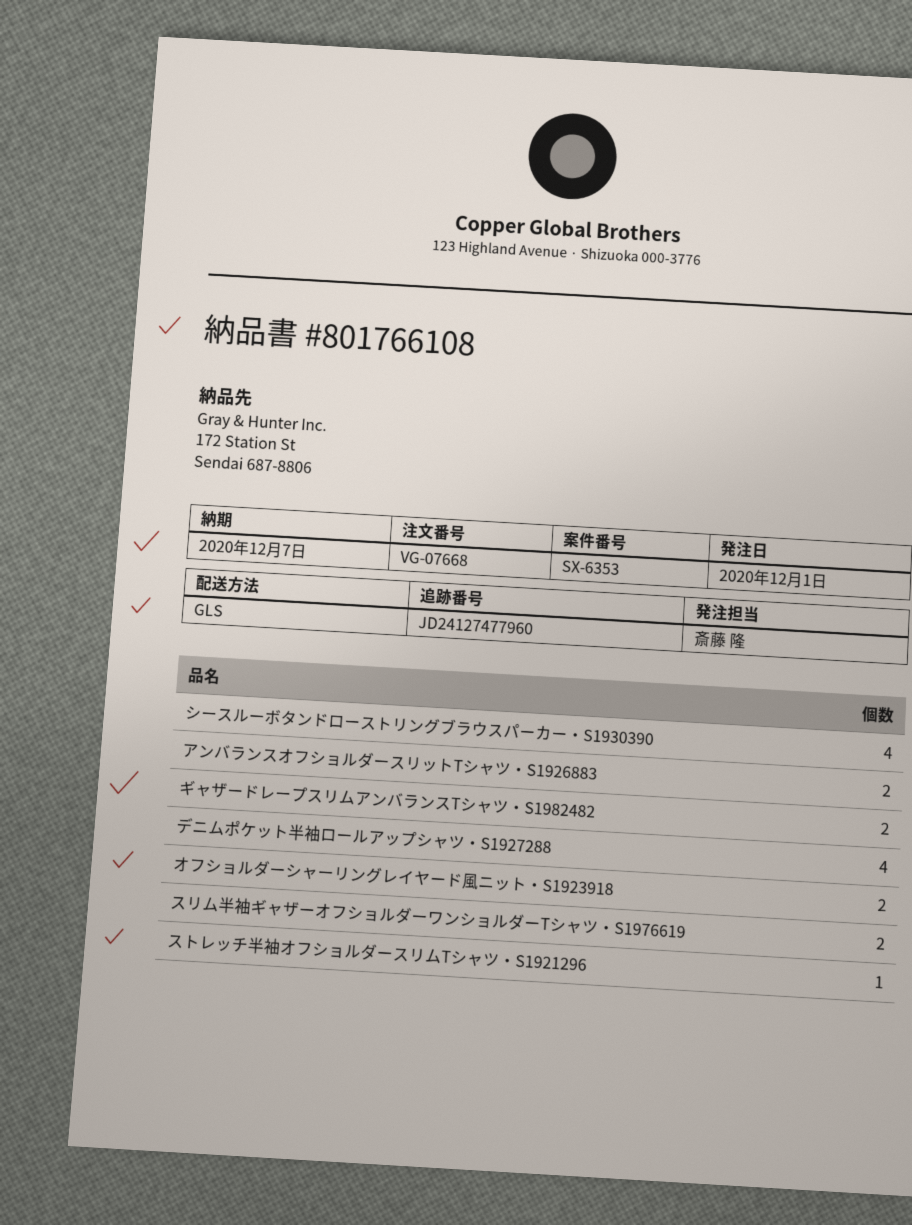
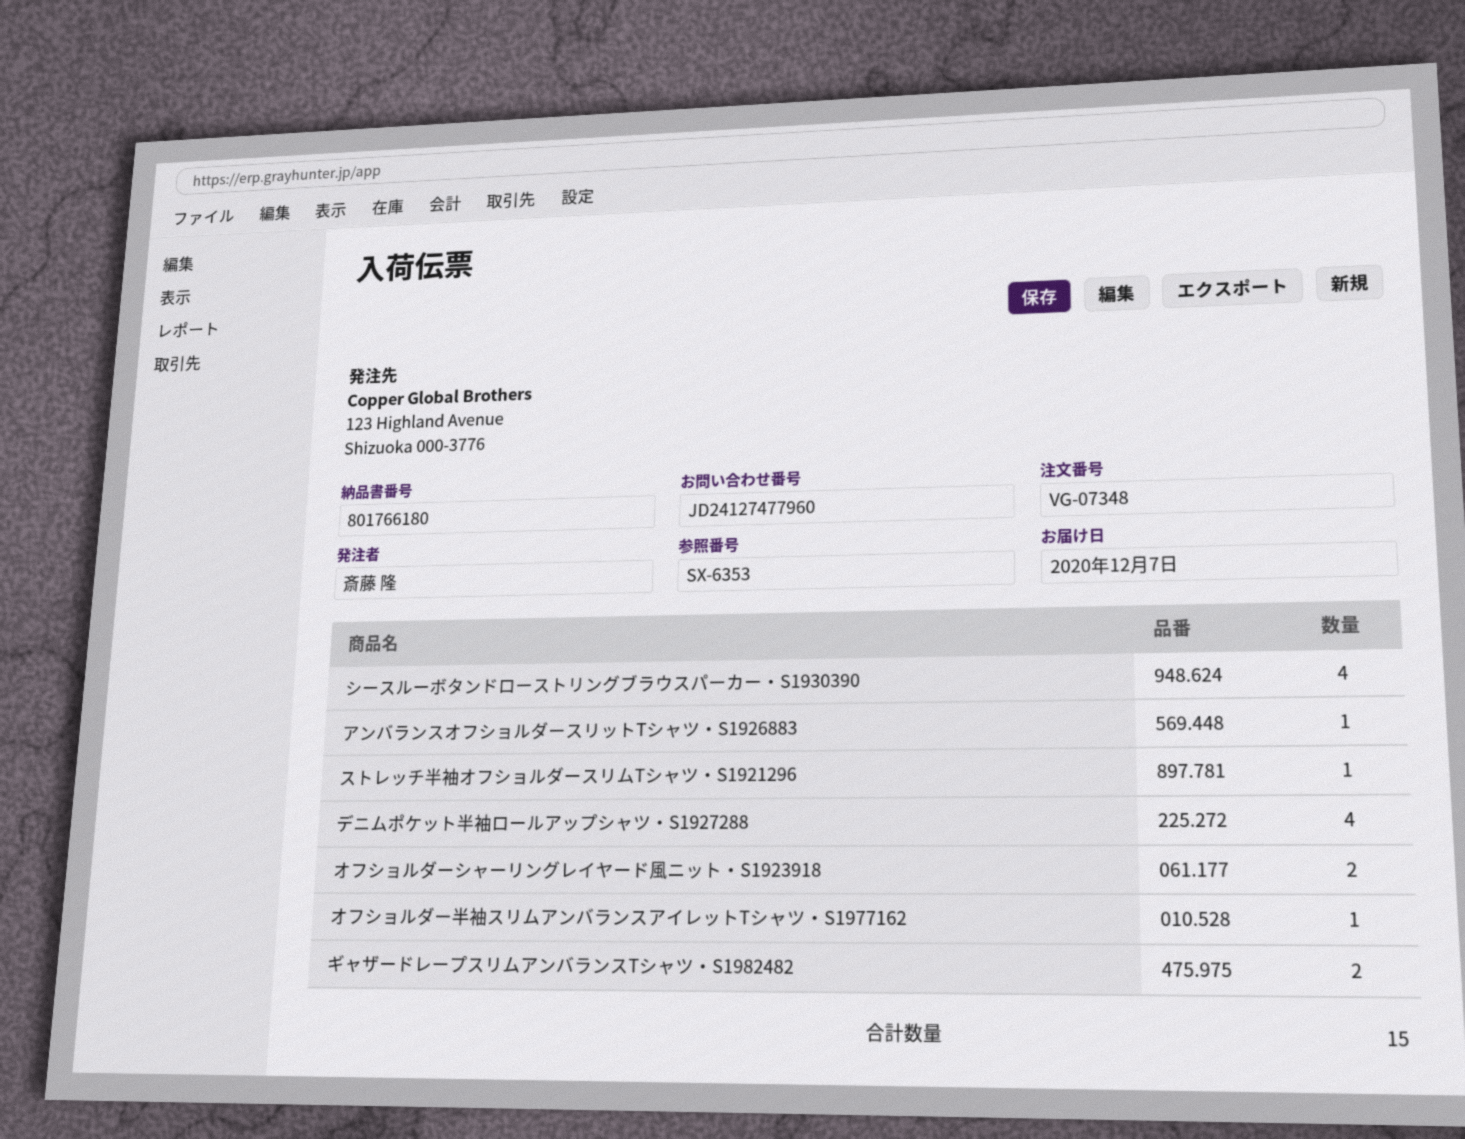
order number: VG-07668 -> VG-07348
delivery note number: 801766108 -> 801766180
アンバランスオフショルダースリットTシャツ・S1926883: 2 -> 1
スリム半袖ギャザーオフショルダーワンショルダーTシャツ・S1976619: 2 -> none
オフショルダー半袖スリムアンバランスアイレットTシャツ・S1977162: none -> 1

